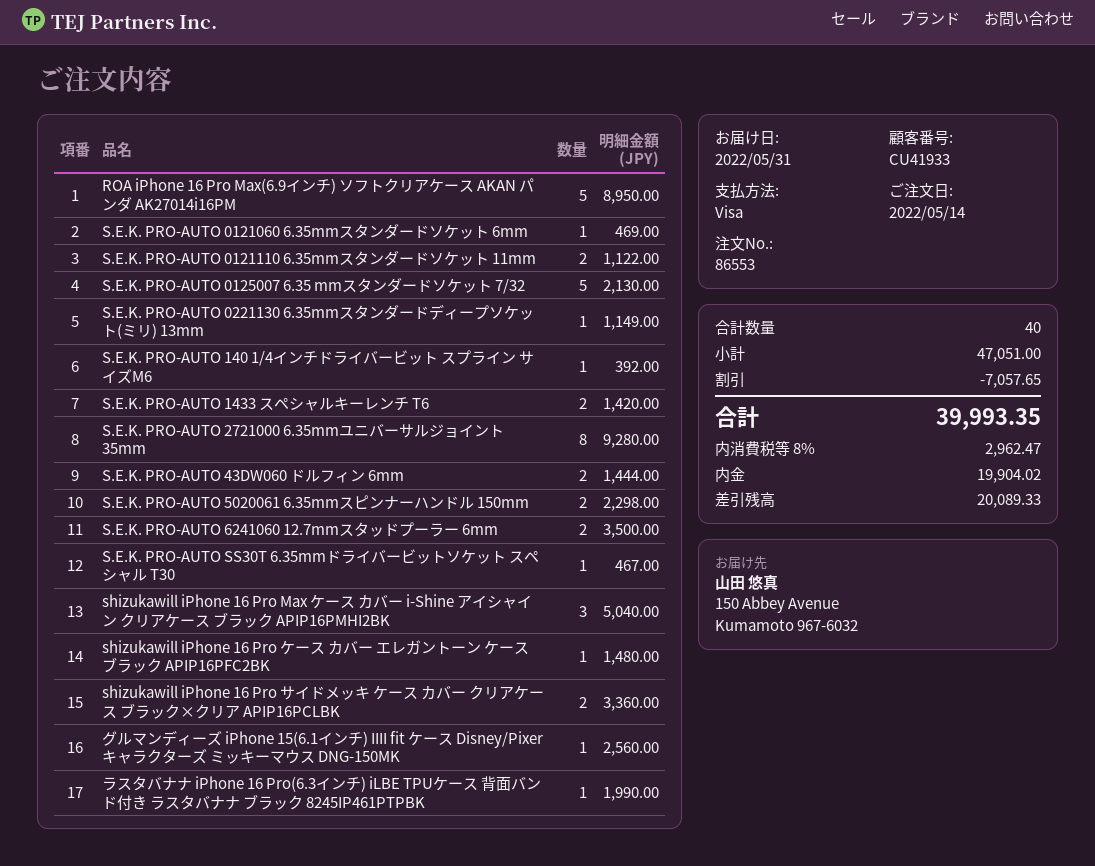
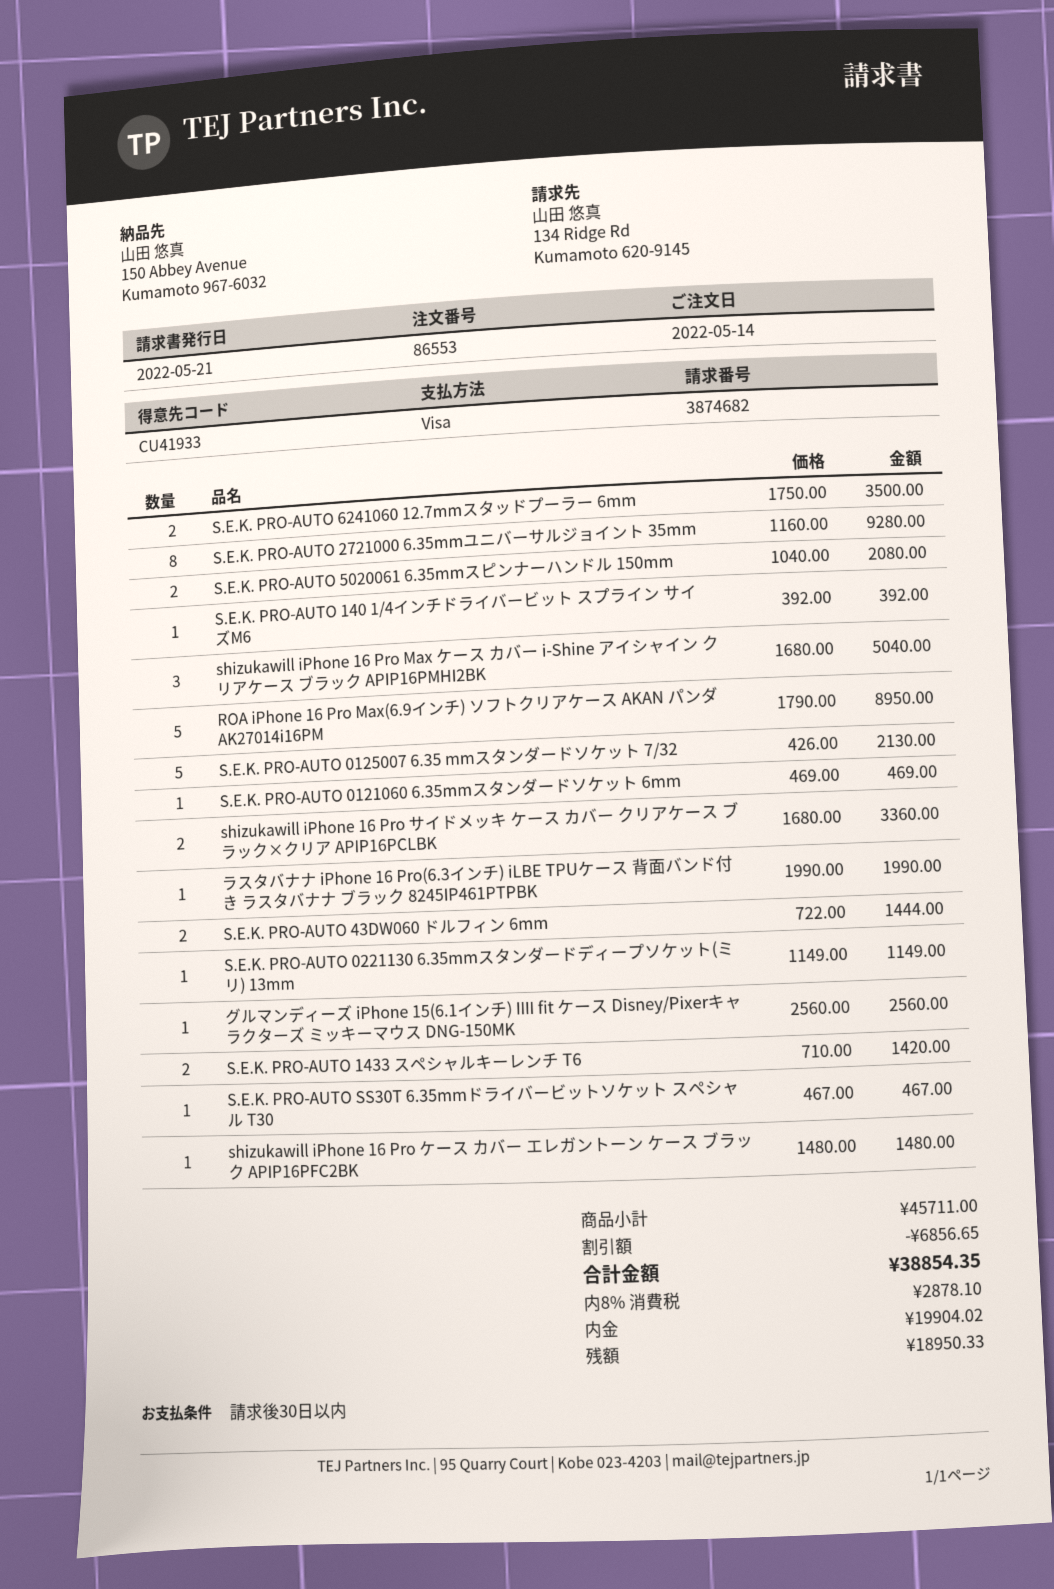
S.E.K. PRO-AUTO 0121110 6.35mmスタンダードソケット 11mm: 2 for 1122.00 -> none
S.E.K. PRO-AUTO 5020061 6.35mmスピンナーハンドル 150mm: 2 for 2298.00 -> 2 for 2080.00
subtotal: 47051.00 -> 45711.00
discount: 7057.65 -> 6856.65
tax: 8% = 2962.47 -> 8% = 2878.10
total: 39993.35 -> 38854.35
balance: 20089.33 -> 18950.33

